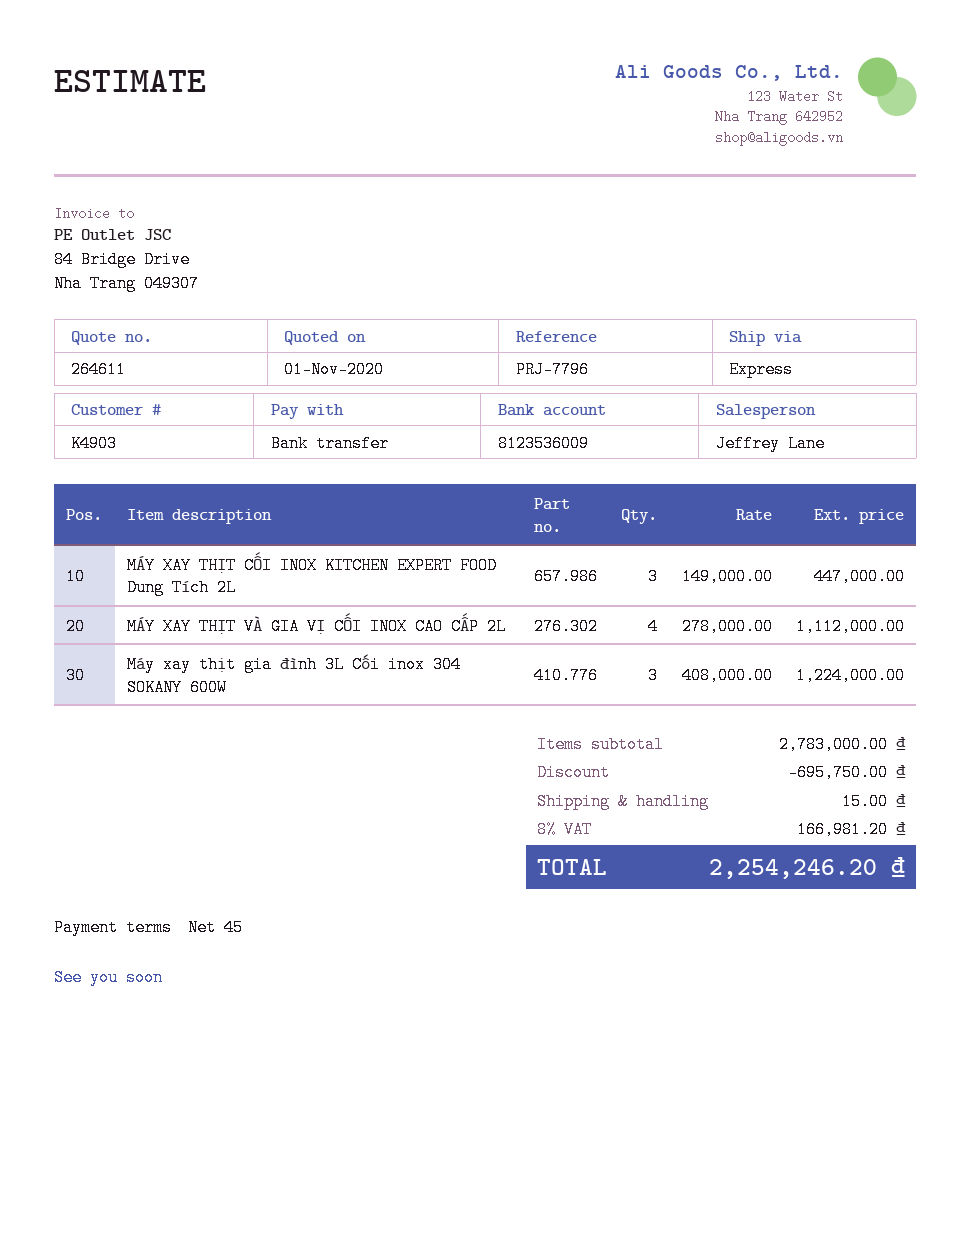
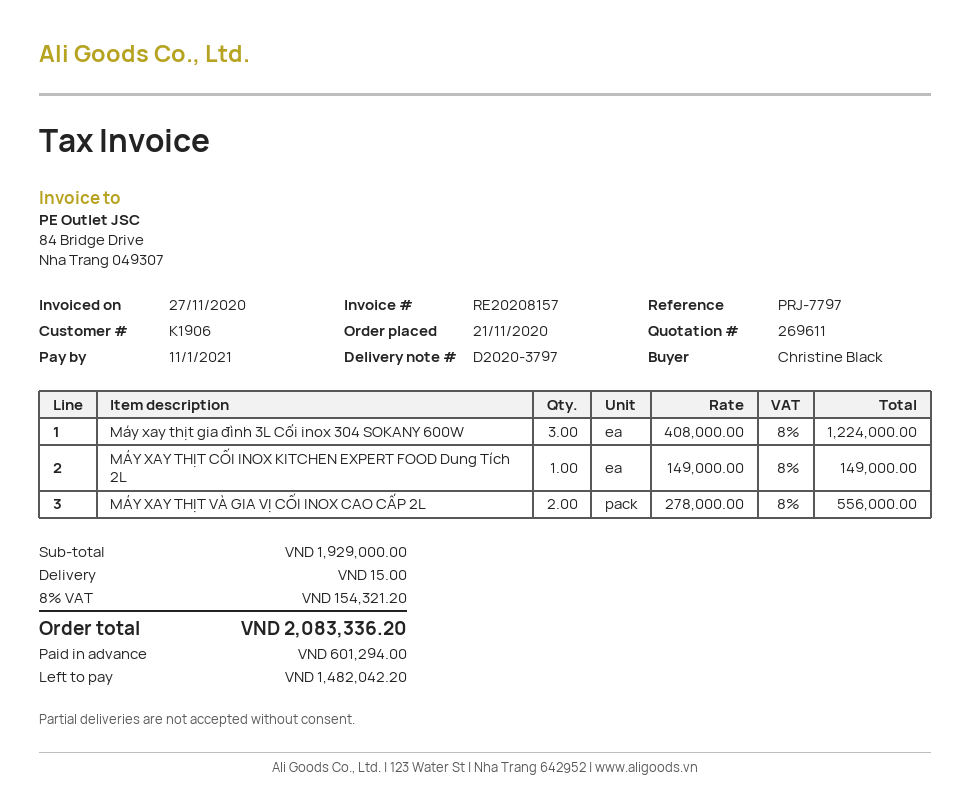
quote number: 264611 -> 269611
customer number: K4903 -> K1906
reference: PRJ-7796 -> PRJ-7797
MÁY XAY THỊT CỐI INOX KITCHEN EXPERT FOOD Dung Tích 2L: 3 x 149000.00 = 447000.00 -> 1 x 149000.00 = 149000.00
MÁY XAY THỊT VÀ GIA VỊ CỐI INOX CAO CẤP 2L: 4 x 278000.00 = 1112000.00 -> 2 x 278000.00 = 556000.00
subtotal: 2783000.00 -> 1929000.00
discount: 695750.00 -> none
tax: 8% = 166981.20 -> 8% = 154321.20
total: 2254246.20 -> 2083336.20

